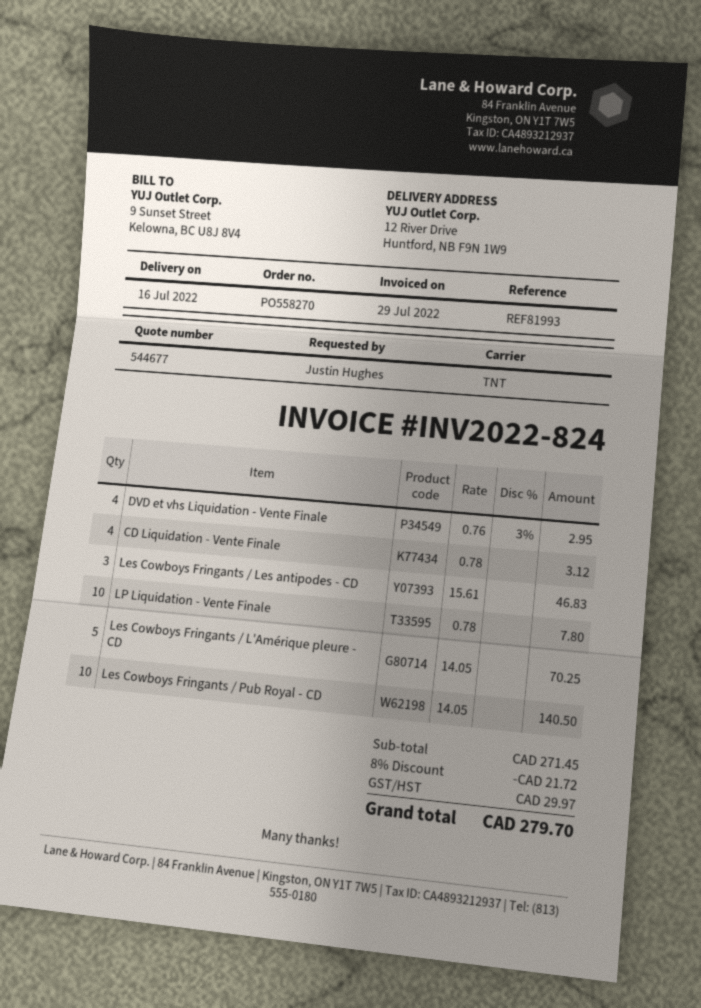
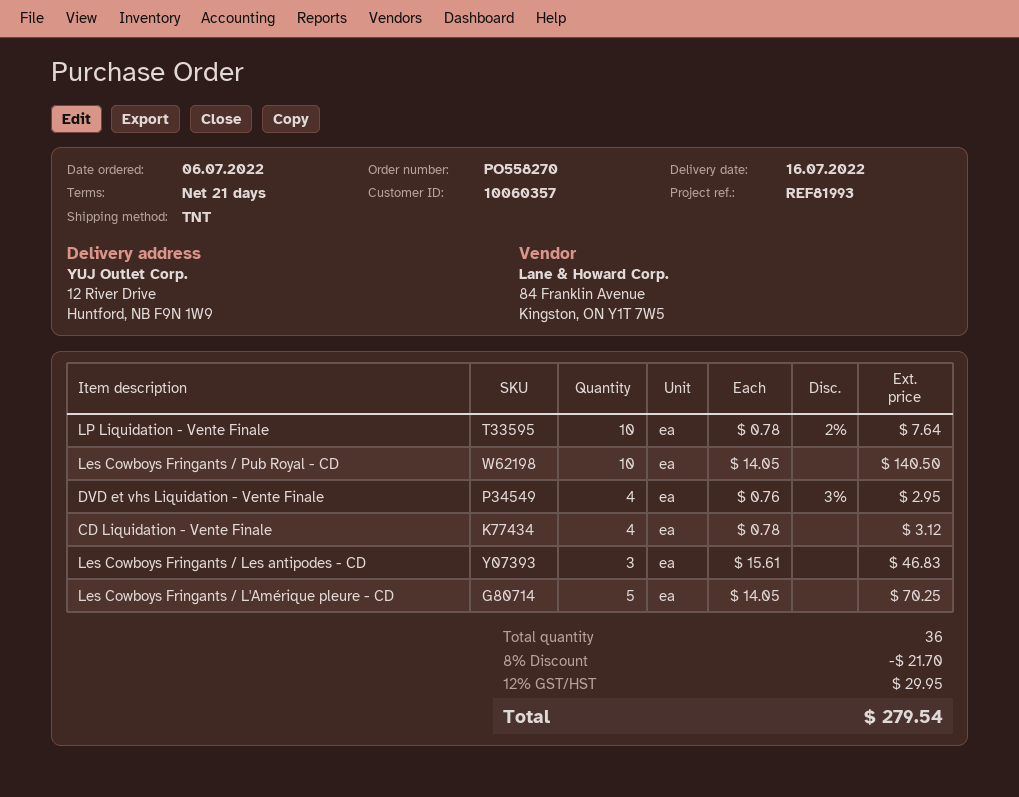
LP Liquidation - Vente Finale: 10 x 0.78 = 7.80 -> 10 x 0.78 - 2% = 7.64
discount: 8% = 21.72 -> 8% = 21.70
tax: 29.97 -> 29.95
total: 279.70 -> 279.54

